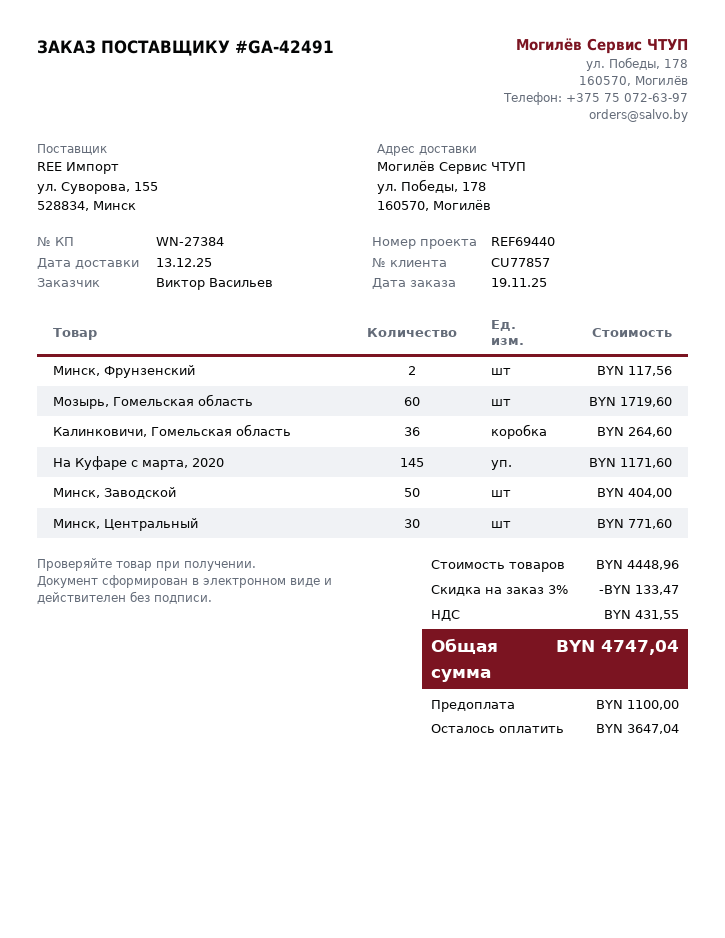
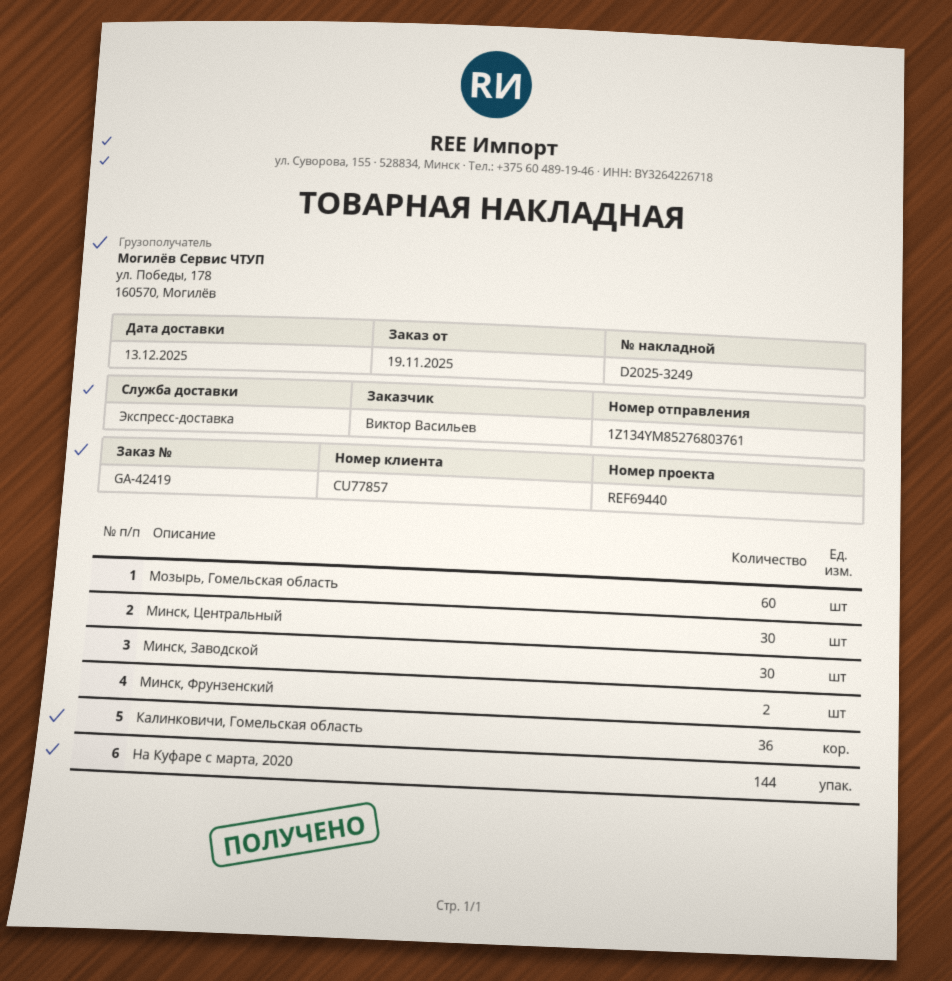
order number: GA-42491 -> GA-42419
На Куфаре с марта, 2020: 145 -> 144
Минск, Заводской: 50 -> 30

